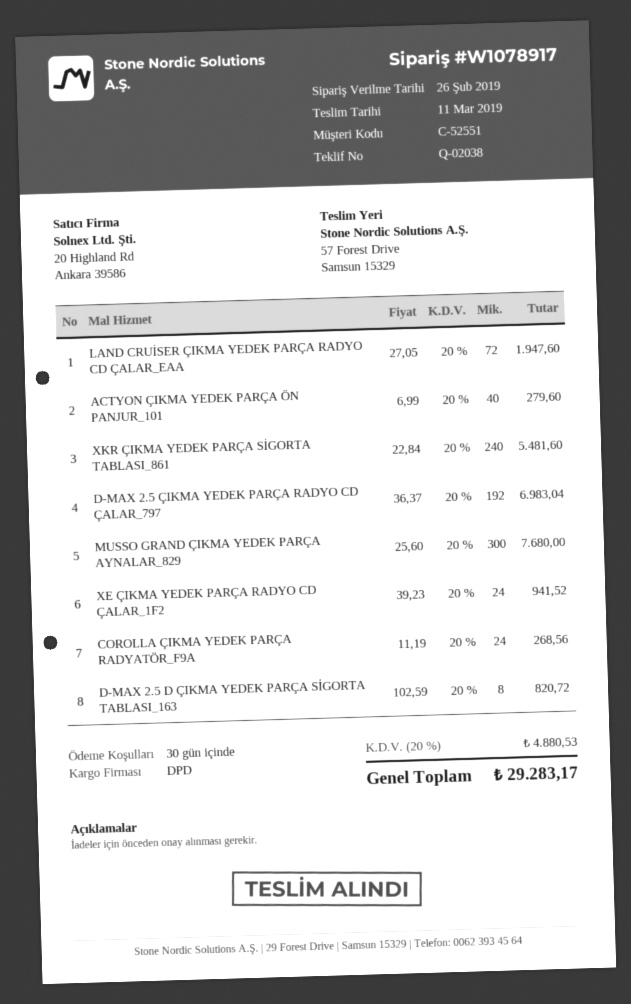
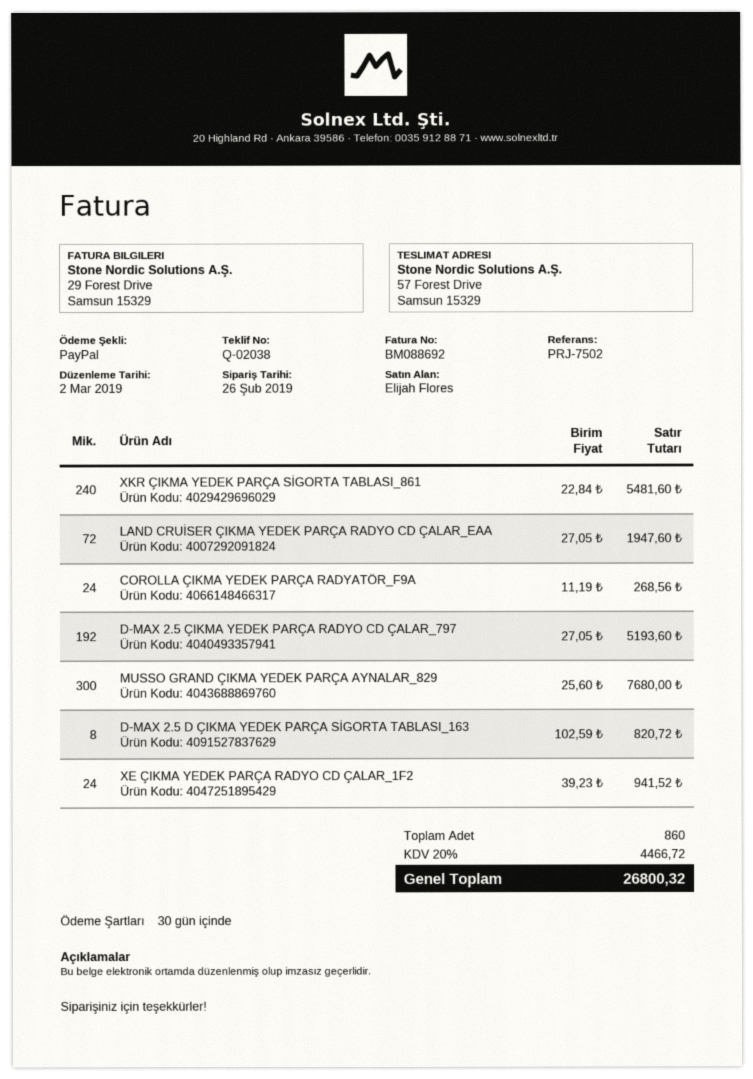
ACTYON ÇIKMA YEDEK PARÇA ÖN PANJUR_101: 40 x 6.99 = 279.60 -> none
D-MAX 2.5 ÇIKMA YEDEK PARÇA RADYO CD ÇALAR_797: 192 x 36.37 = 6983.04 -> 192 x 27.05 = 5193.60
tax: 20% = 4880.53 -> 20% = 4466.72
total: 29283.17 -> 26800.32

